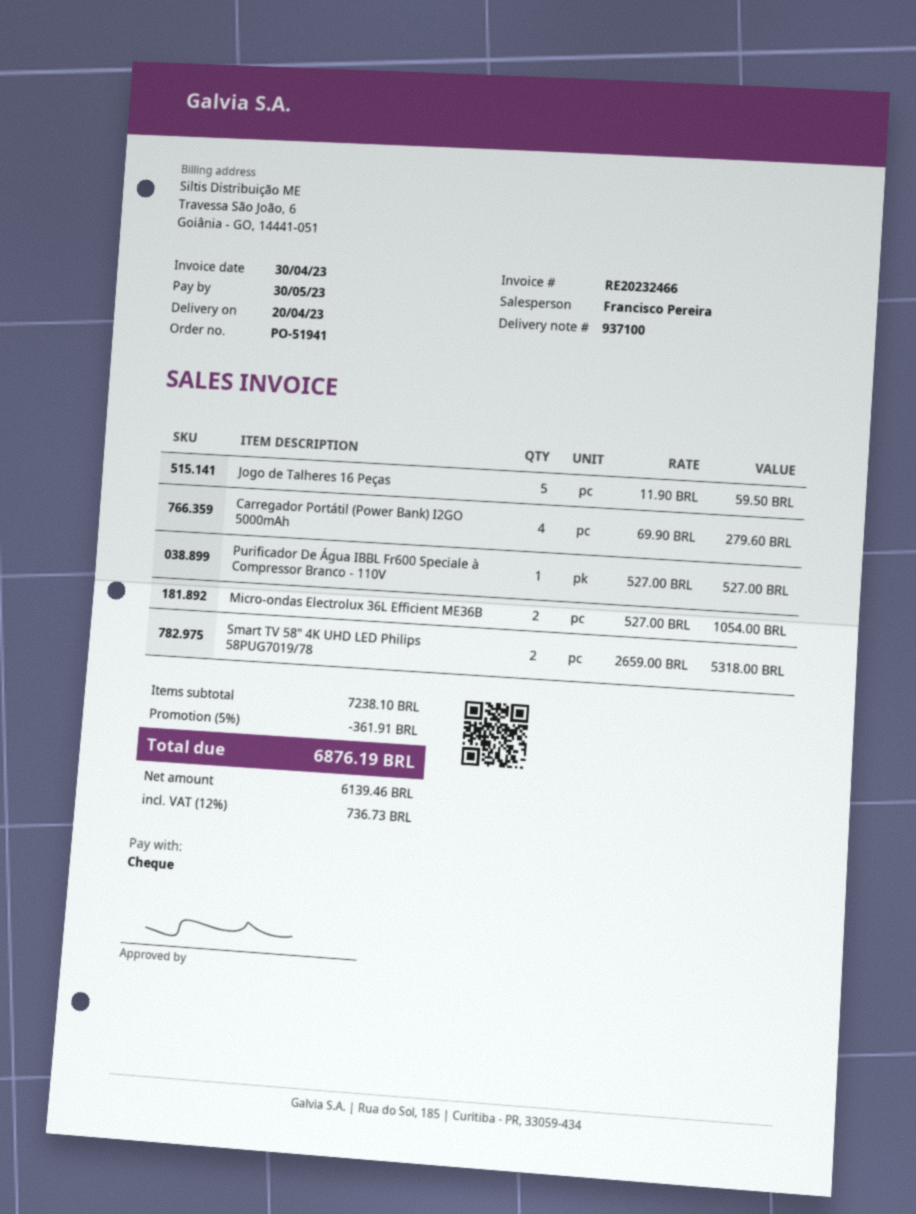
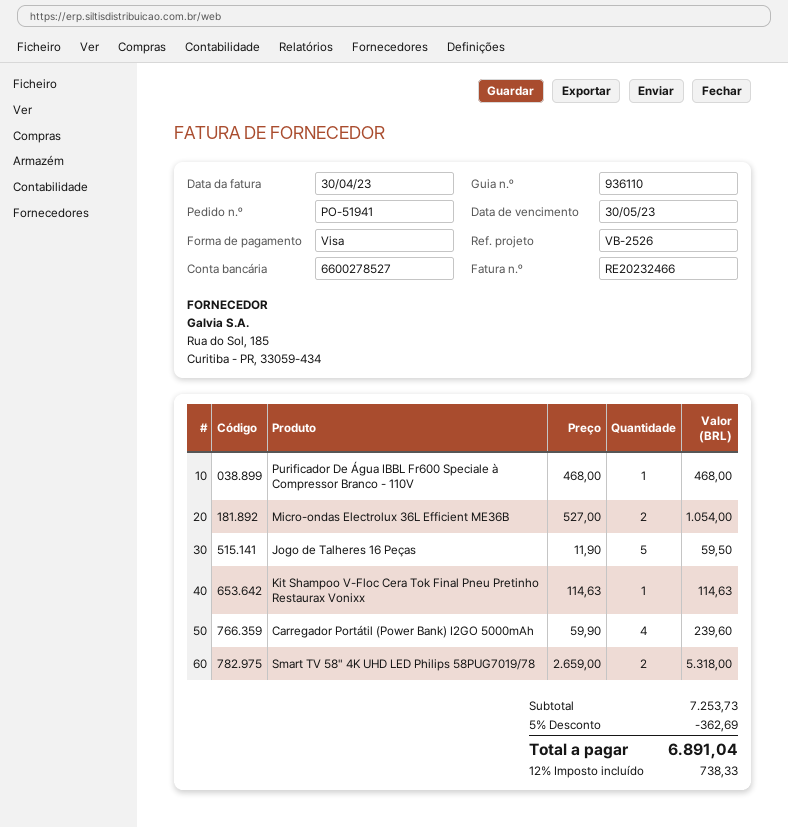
delivery note number: 937100 -> 936110
payment method: cheque -> Visa
Carregador Portátil (Power Bank) I2GO 5000mAh: 4 x 69.90 = 279.60 -> 4 x 59.90 = 239.60
Purificador De Água IBBL Fr600 Speciale à Compressor Branco - 110V: 1 x 527.00 = 527.00 -> 1 x 468.00 = 468.00
Kit Shampoo V-Floc Cera Tok Final Pneu Pretinho Restaurax Vonixx: none -> 1 x 114.63 = 114.63
subtotal: 7238.10 -> 7253.73
discount: 5% = 361.91 -> 5% = 362.69
tax: 12% = 736.73 -> 12% = 738.33
total: 6876.19 -> 6891.04

